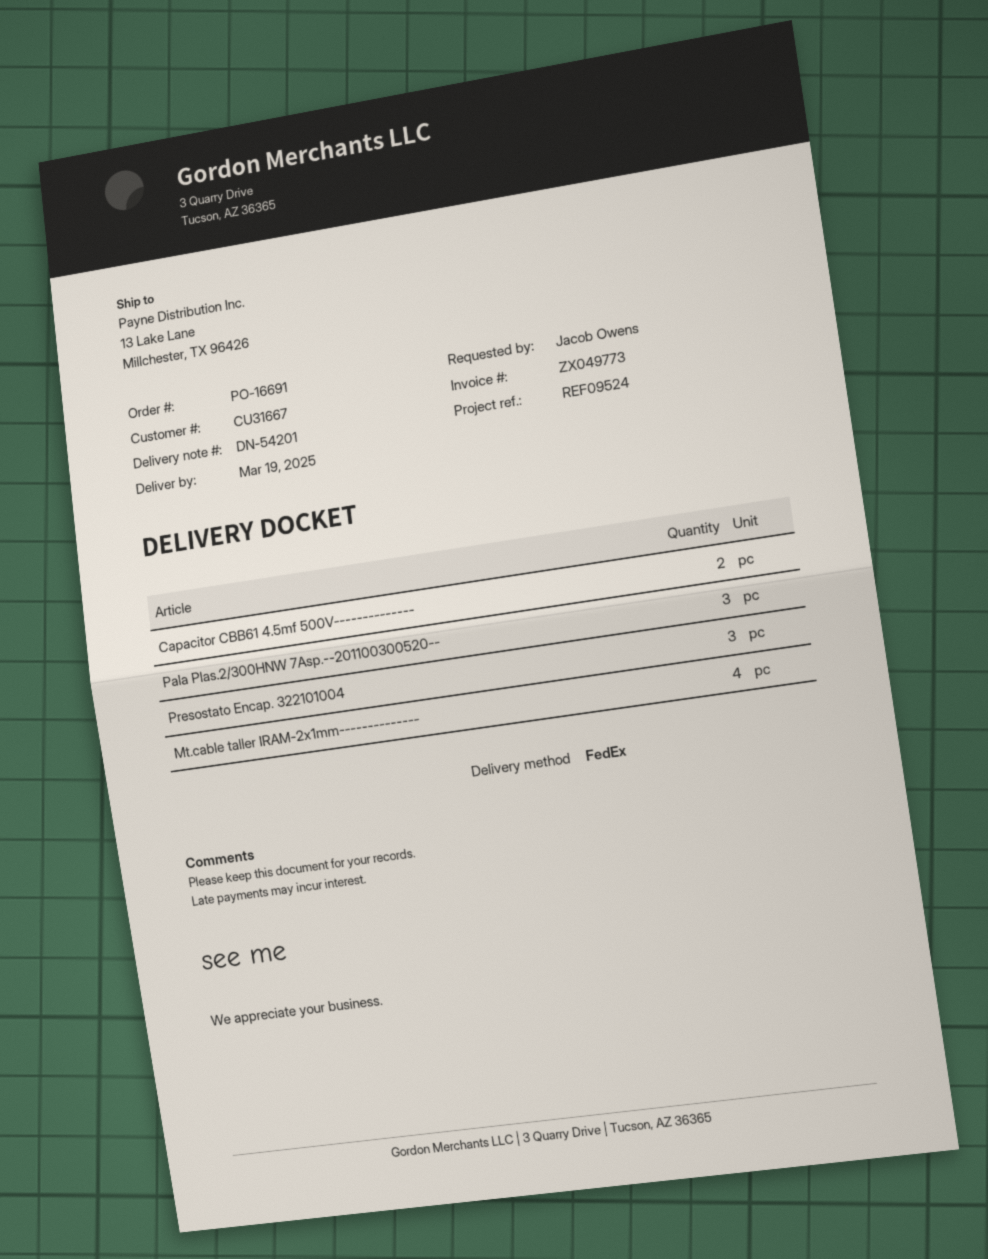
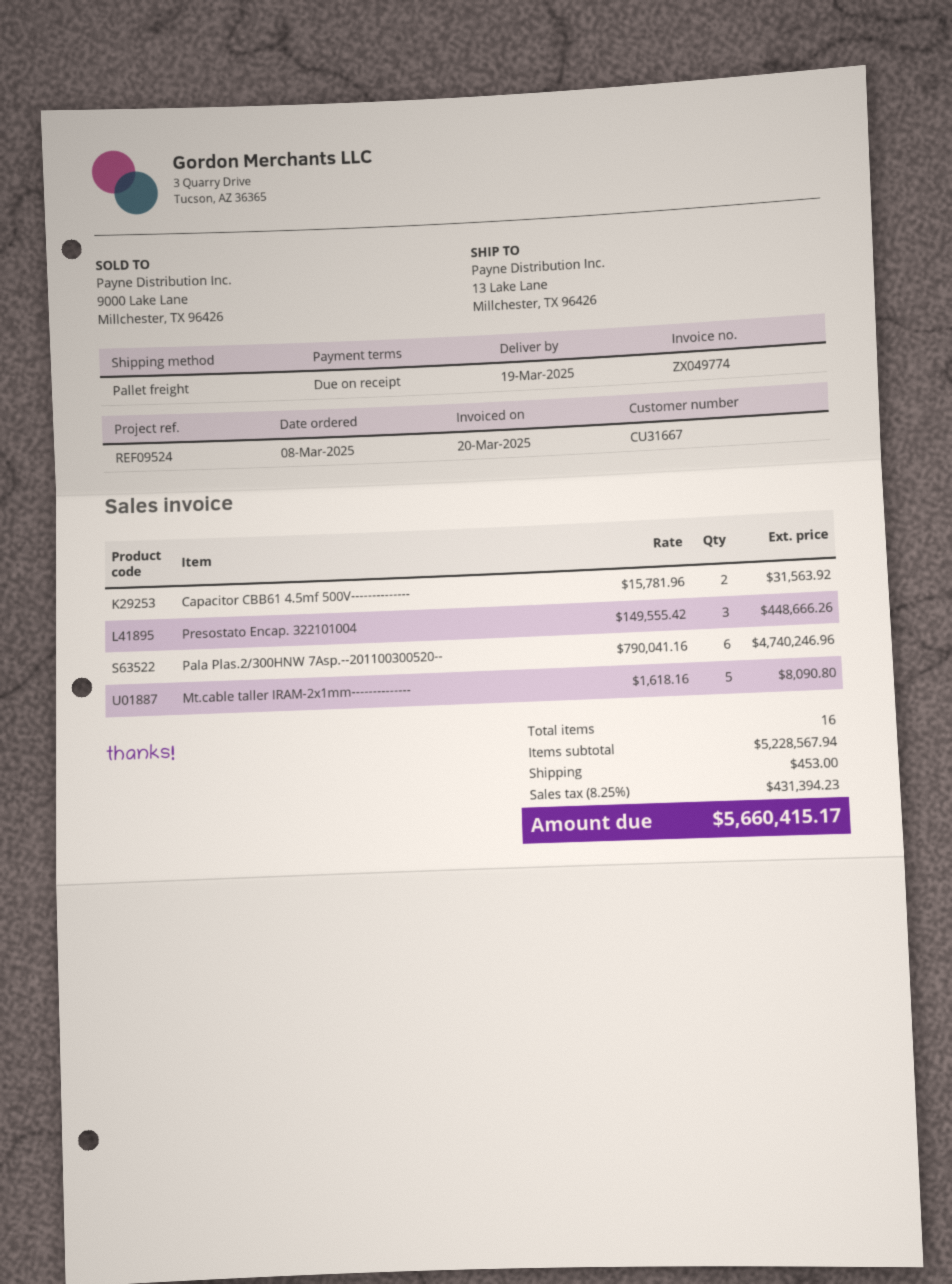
invoice number: ZX049773 -> ZX049774
shipping method: FedEx -> pallet freight
Pala Plas.2/300HNW 7Asp.--201100300520--: 3 -> 6
Mt.cable taller IRAM-2x1mm--------------: 4 -> 5

